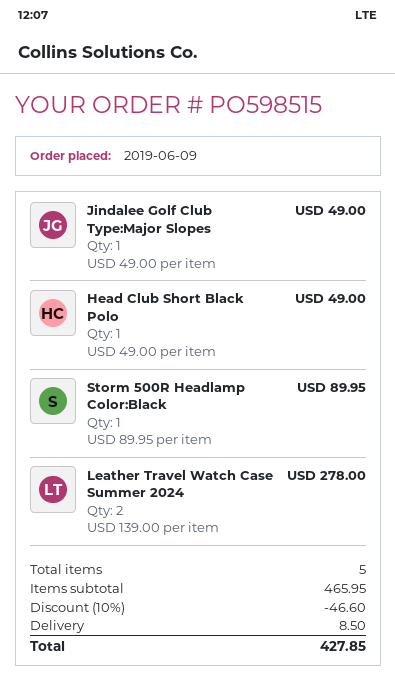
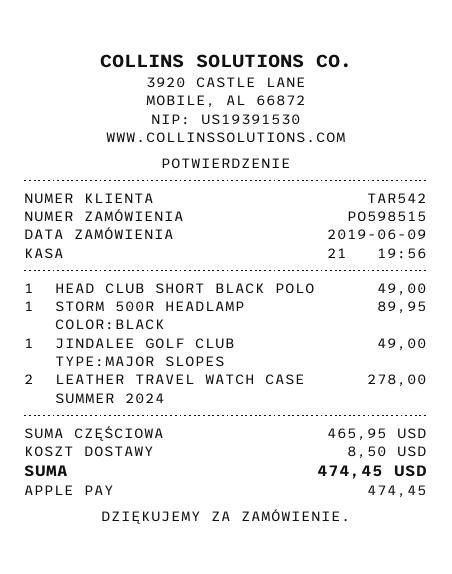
discount: 10% = 46.60 -> none
total: 427.85 -> 474.45

